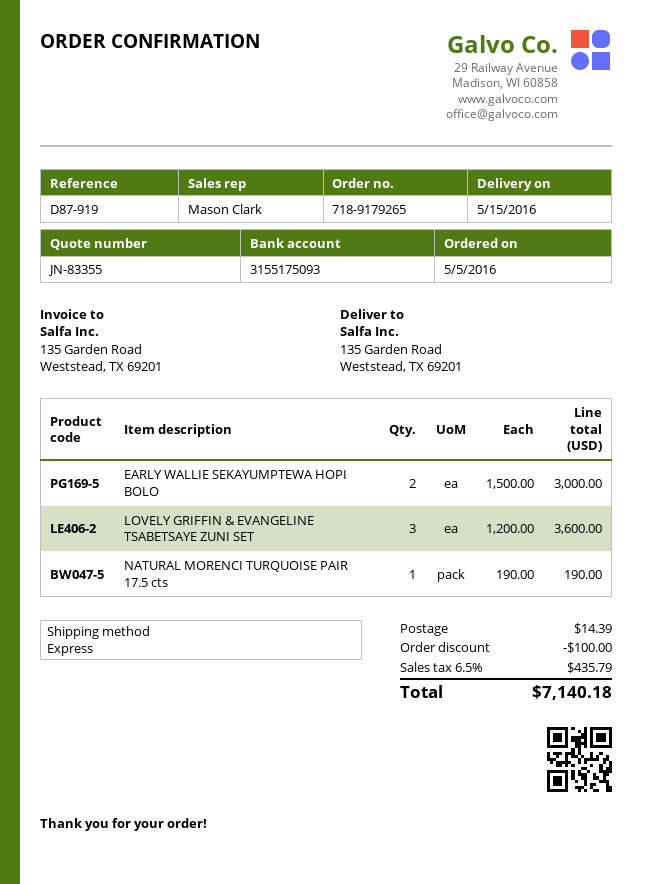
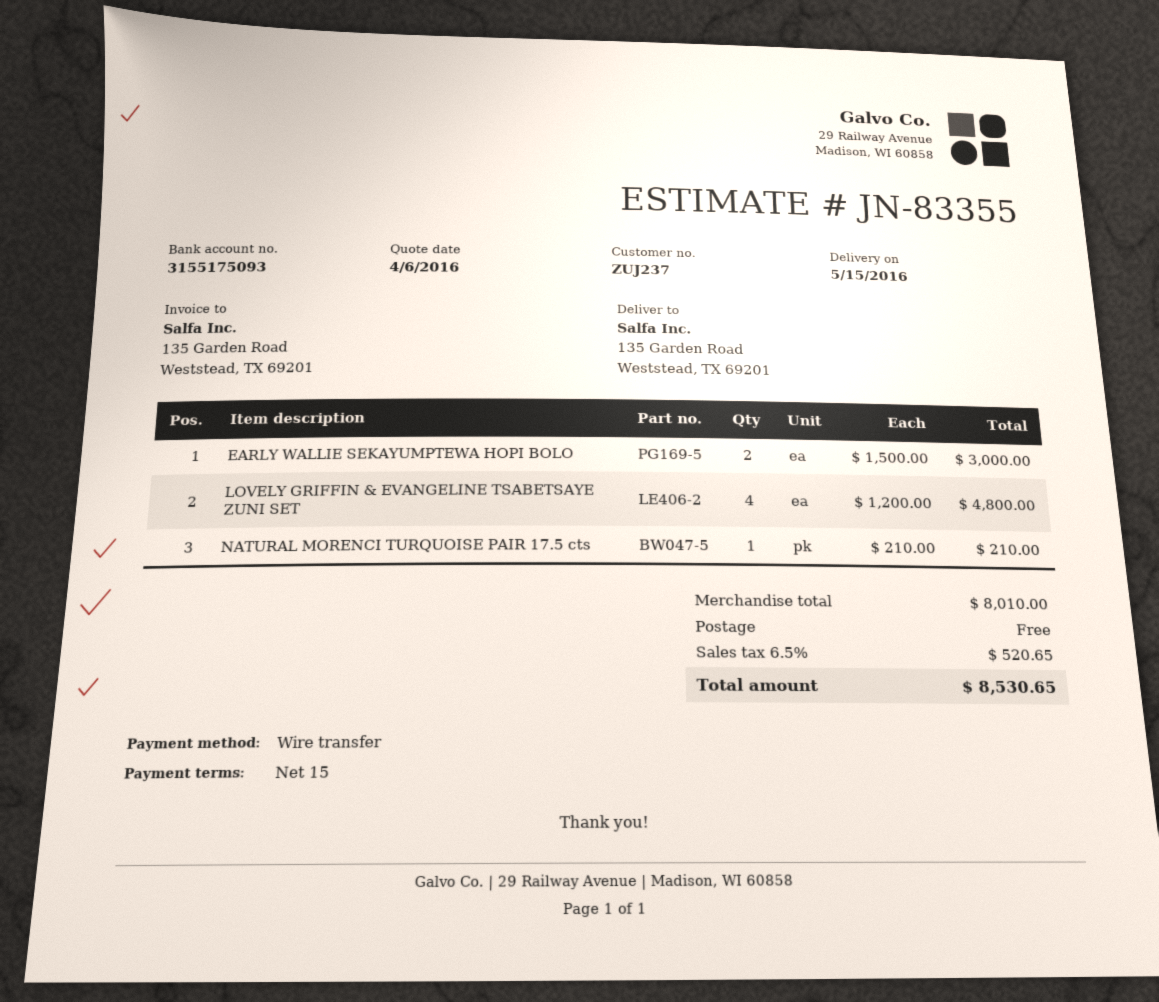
LOVELY GRIFFIN & EVANGELINE TSABETSAYE ZUNI SET: 3 x 1200.00 = 3600.00 -> 4 x 1200.00 = 4800.00
NATURAL MORENCI TURQUOISE PAIR 17.5 cts: 1 x 190.00 = 190.00 -> 1 x 210.00 = 210.00
discount: 100.00 -> none
shipping: 14.39 -> 0.00
tax: 6.5% = 435.79 -> 6.5% = 520.65
total: 7140.18 -> 8530.65

